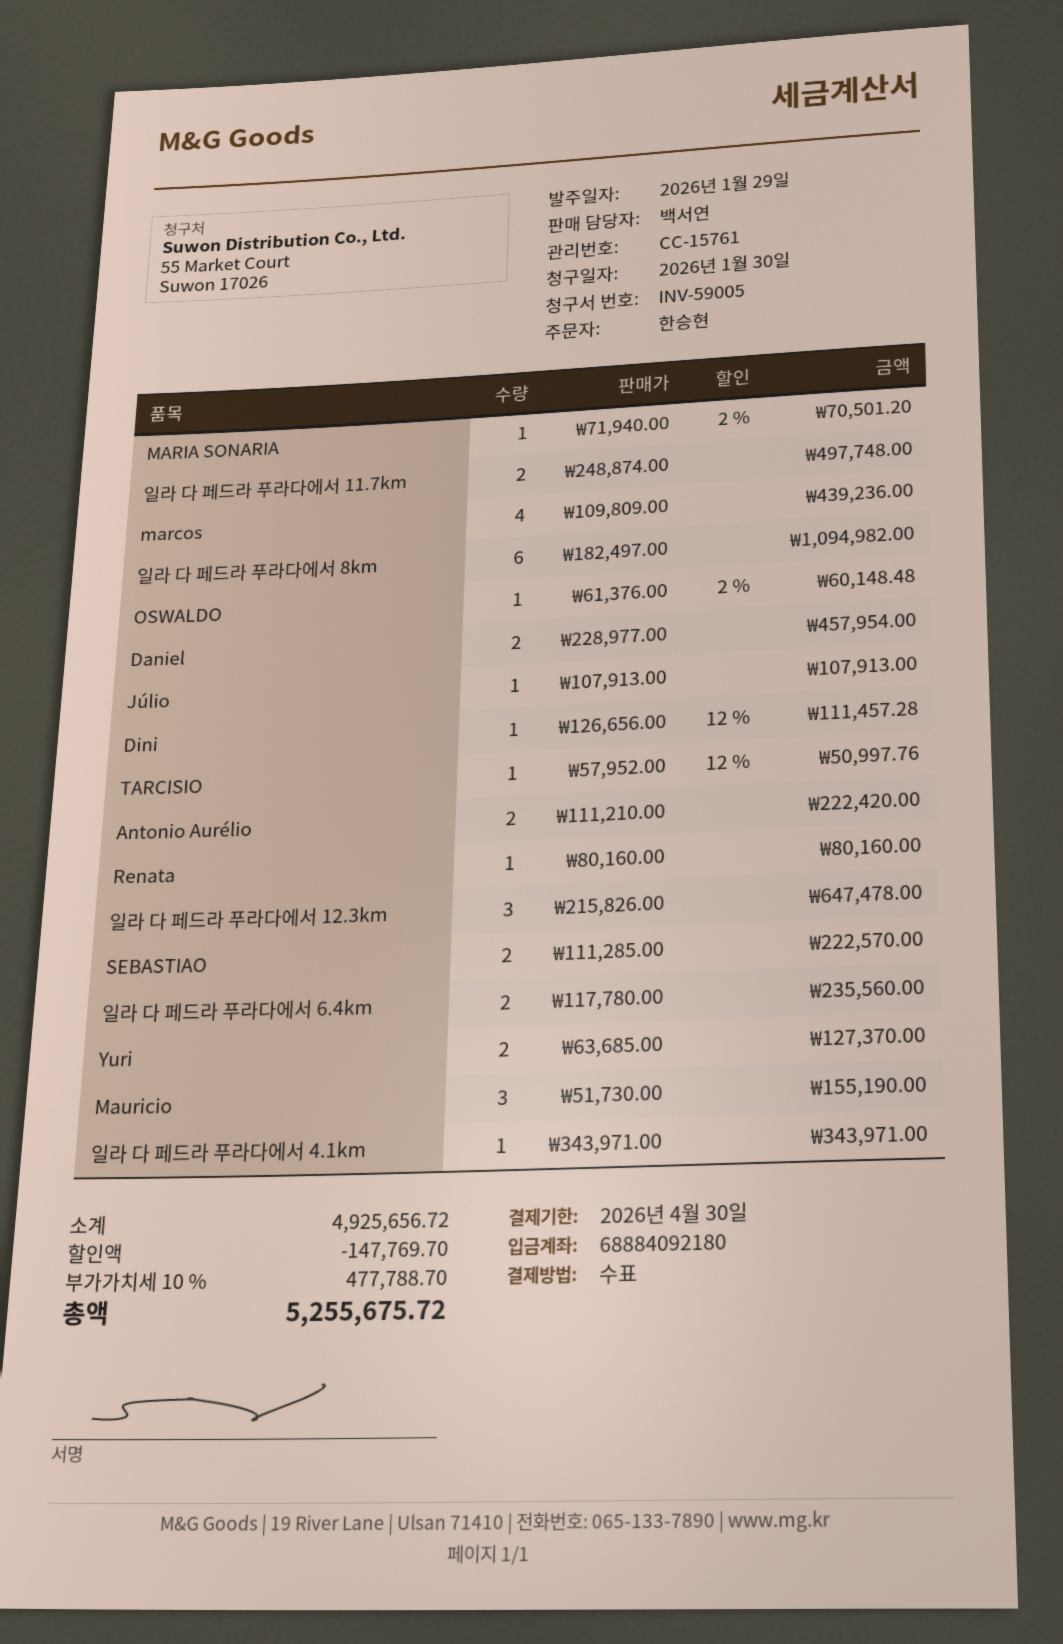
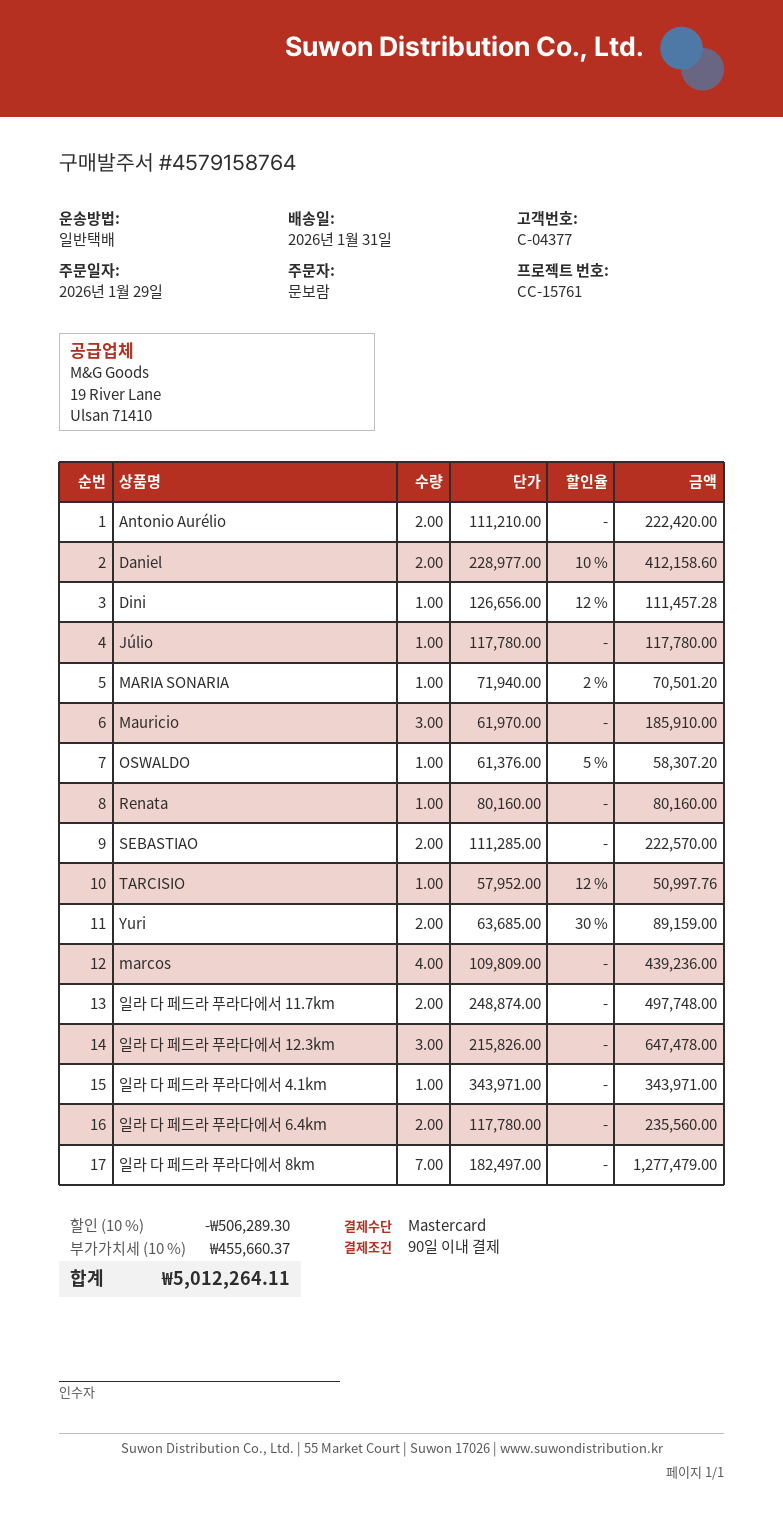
ordered by: 한승현 -> 문보람
payment method: cheque -> Mastercard
일라 다 페드라 푸라다에서 8km: 6 x 182497.00 = 1094982.00 -> 7 x 182497.00 = 1277479.00
OSWALDO: 1 x 61376.00 - 2% = 60148.48 -> 1 x 61376.00 - 5% = 58307.20
Daniel: 2 x 228977.00 = 457954.00 -> 2 x 228977.00 - 10% = 412158.60
Júlio: 1 x 107913.00 = 107913.00 -> 1 x 117780.00 = 117780.00
Yuri: 2 x 63685.00 = 127370.00 -> 2 x 63685.00 - 30% = 89159.00
Mauricio: 3 x 51730.00 = 155190.00 -> 3 x 61970.00 = 185910.00
discount: 147769.70 -> 506289.30
tax: 10% = 477788.70 -> 10% = 455660.37
total: 5255675.72 -> 5012264.11

